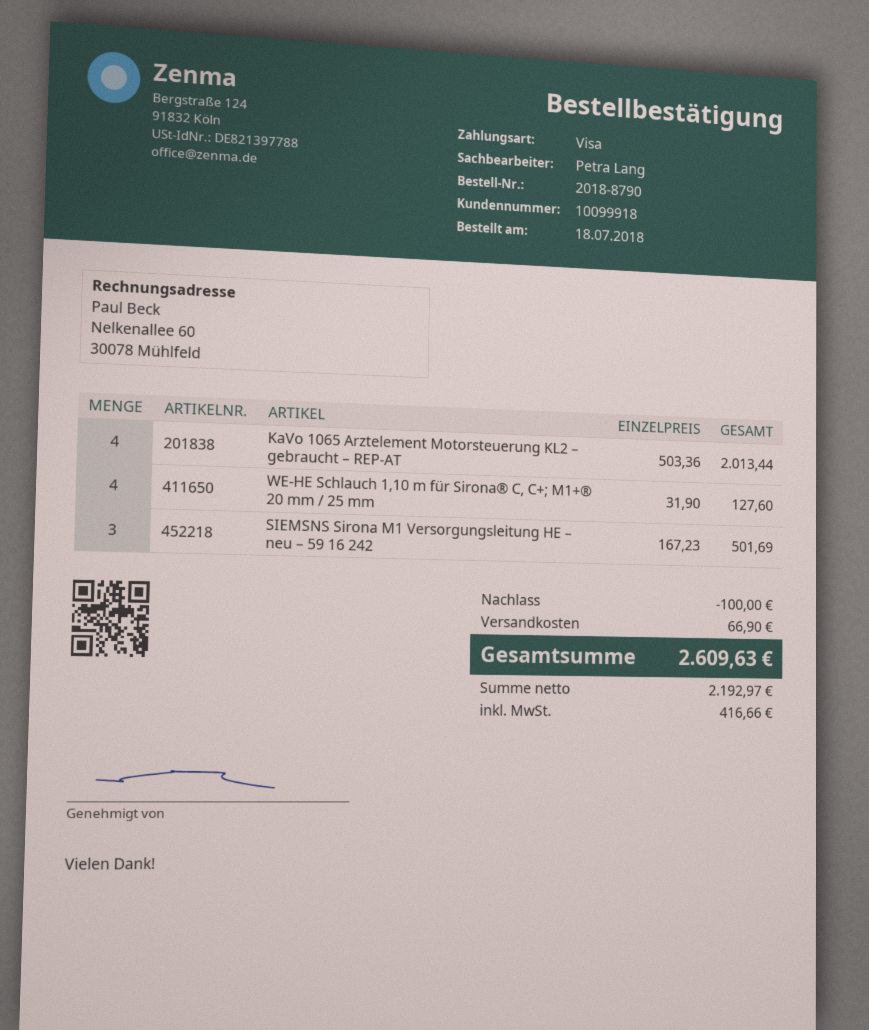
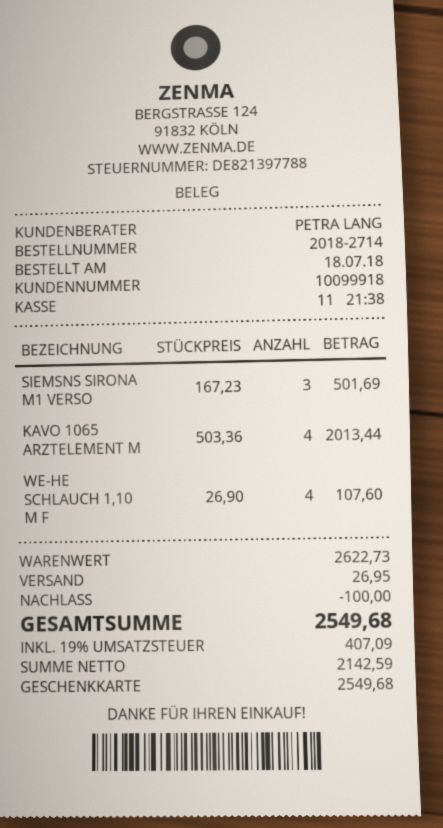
order number: 2018-8790 -> 2018-2714
payment method: Visa -> gift card
WE-HE Schlauch 1,10 m für Sirona® C, C+; M1+® 20 mm / 25 mm: 4 x 31.90 = 127.60 -> 4 x 26.90 = 107.60
shipping: 66.90 -> 26.95
net: 2192.97 -> 2142.59
tax: 416.66 -> 407.09
total: 2609.63 -> 2549.68

